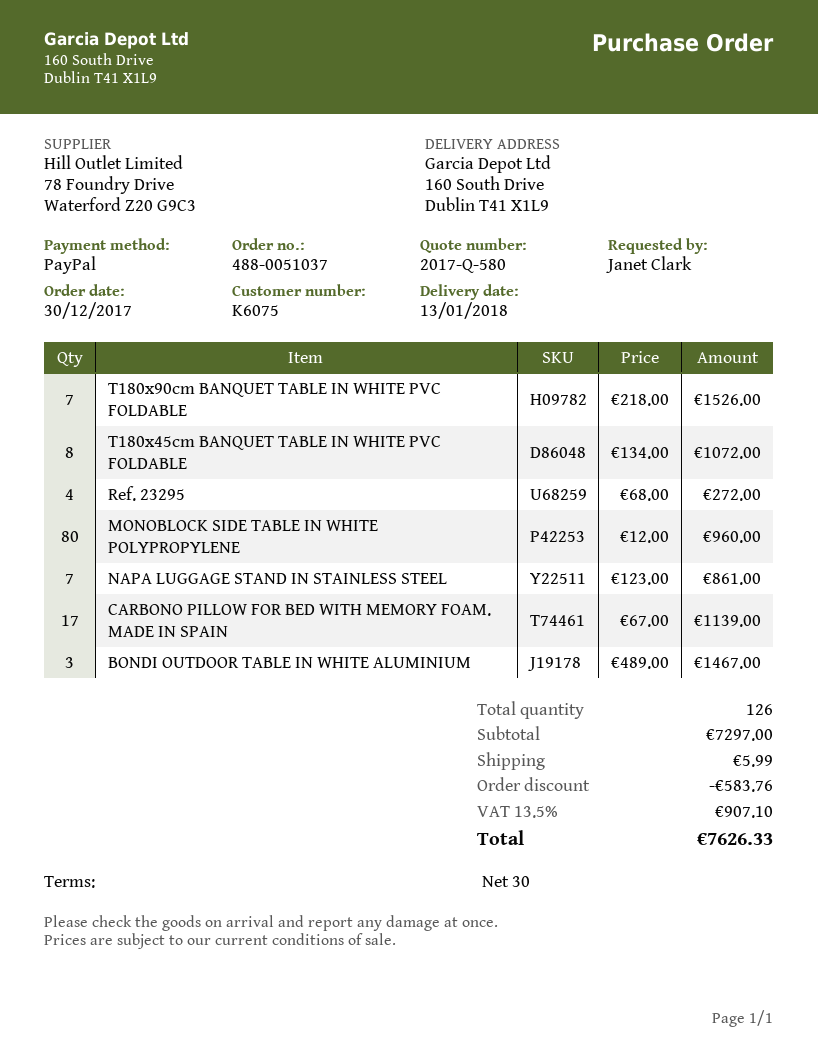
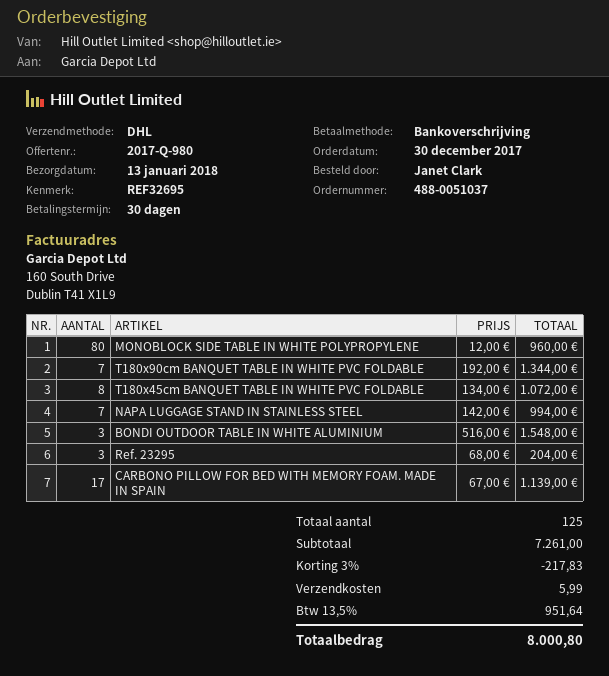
quote number: 2017-Q-580 -> 2017-Q-980
payment method: PayPal -> bank transfer
T180x90cm BANQUET TABLE IN WHITE PVC FOLDABLE: 7 x 218.00 = 1526.00 -> 7 x 192.00 = 1344.00
Ref. 23295: 4 x 68.00 = 272.00 -> 3 x 68.00 = 204.00
NAPA LUGGAGE STAND IN STAINLESS STEEL: 7 x 123.00 = 861.00 -> 7 x 142.00 = 994.00
BONDI OUTDOOR TABLE IN WHITE ALUMINIUM: 3 x 489.00 = 1467.00 -> 3 x 516.00 = 1548.00
total quantity: 126 -> 125
subtotal: 7297.00 -> 7261.00
discount: 583.76 -> 217.83
tax: 13.5% = 907.10 -> 13.5% = 951.64
total: 7626.33 -> 8000.80

